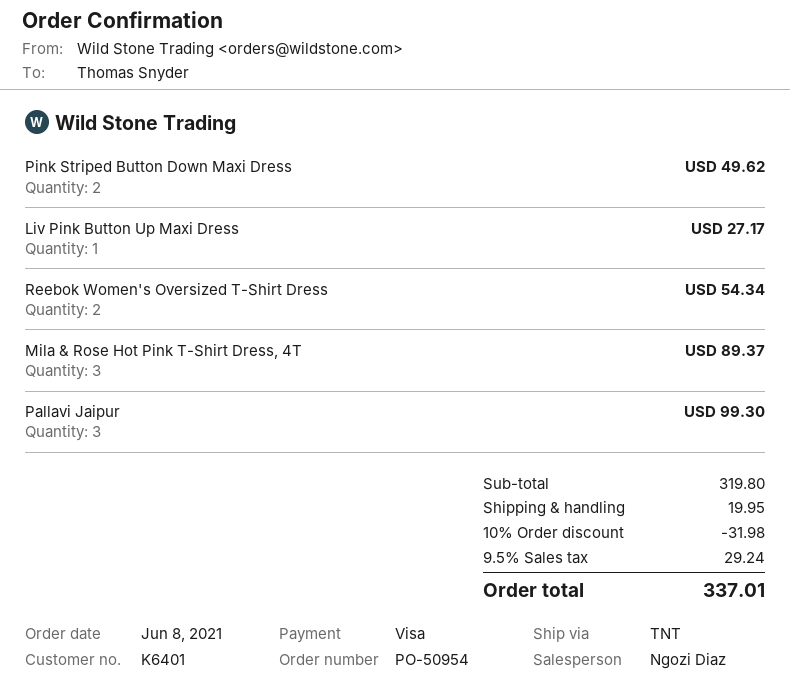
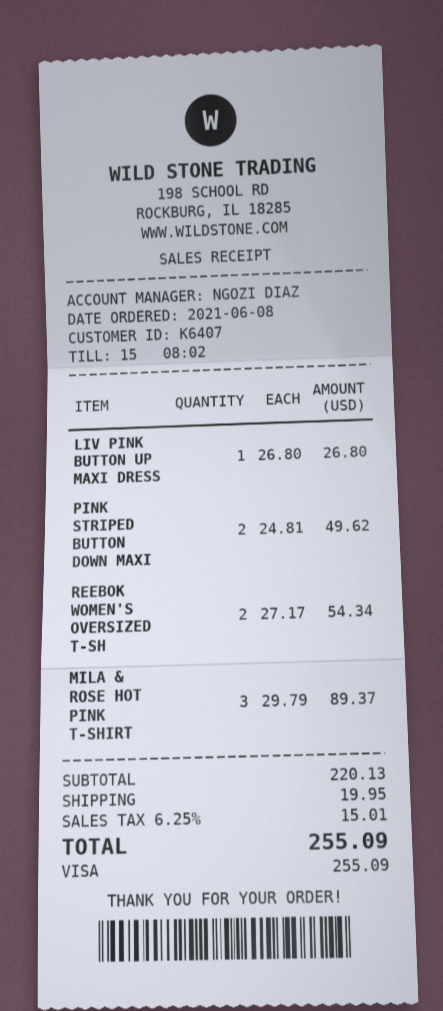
customer number: K6401 -> K6407
Liv Pink Button Up Maxi Dress: 1 for 27.17 -> 1 for 26.80
Pallavi Jaipur: 3 for 99.30 -> none
subtotal: 319.80 -> 220.13
discount: 10% = 31.98 -> none
tax: 9.5% = 29.24 -> 6.25% = 15.01
total: 337.01 -> 255.09

